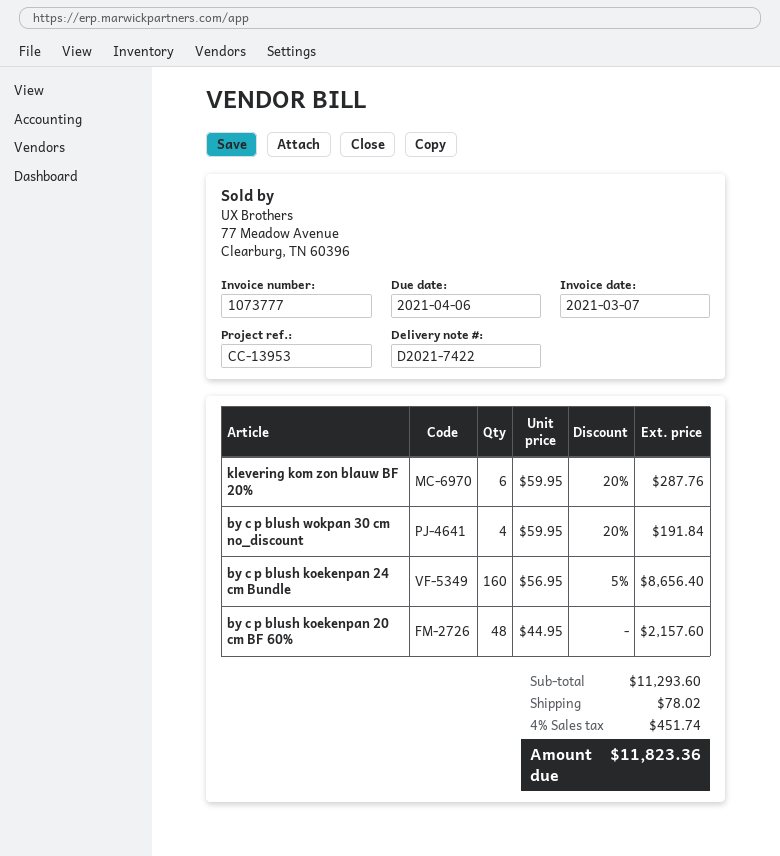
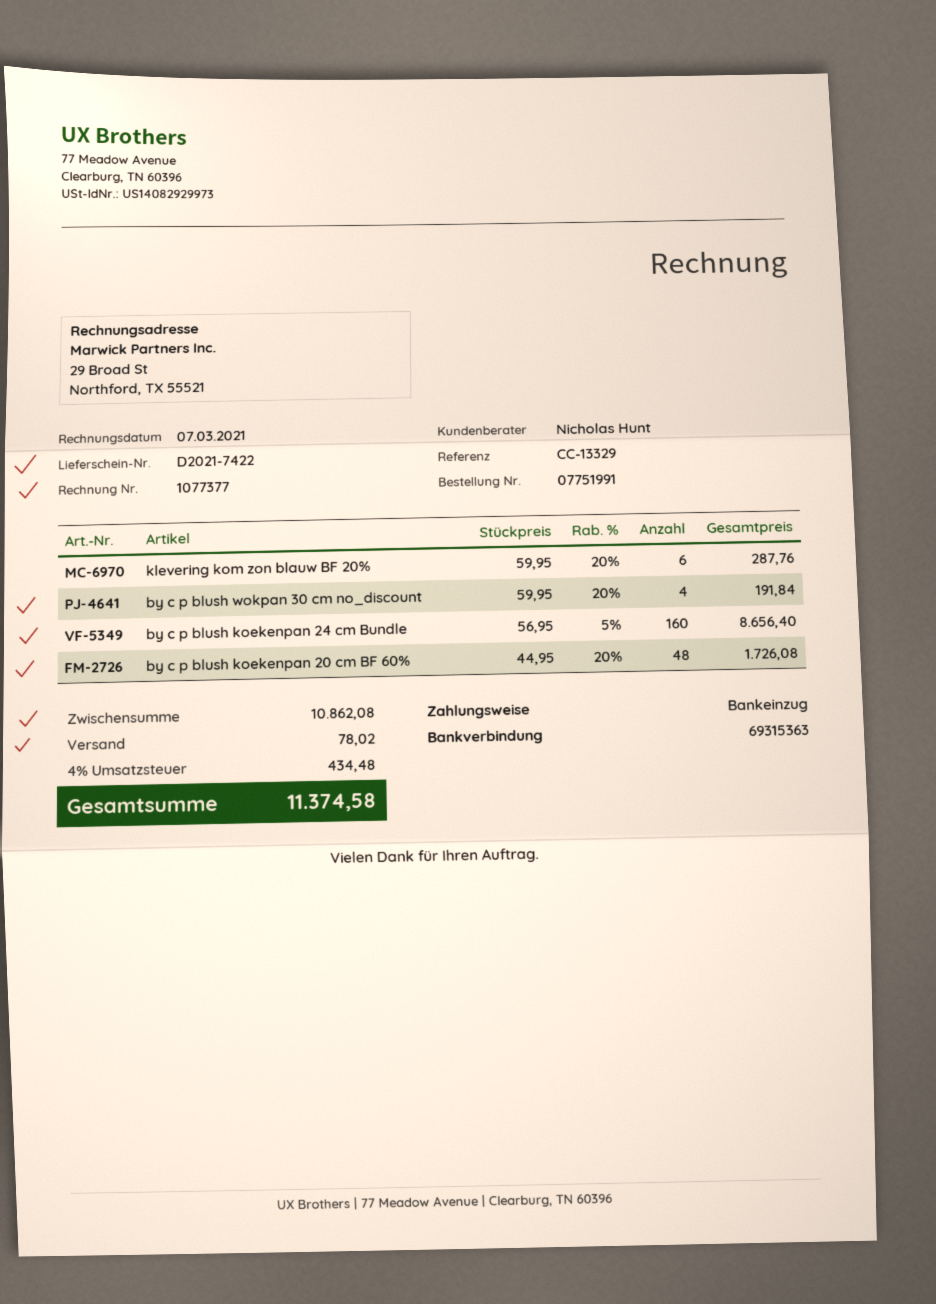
invoice number: 1073777 -> 1077377
reference: CC-13953 -> CC-13329
by c p blush koekenpan 20 cm BF 60%: 48 x 44.95 = 2157.60 -> 48 x 44.95 - 20% = 1726.08
subtotal: 11293.60 -> 10862.08
tax: 4% = 451.74 -> 4% = 434.48
total: 11823.36 -> 11374.58

